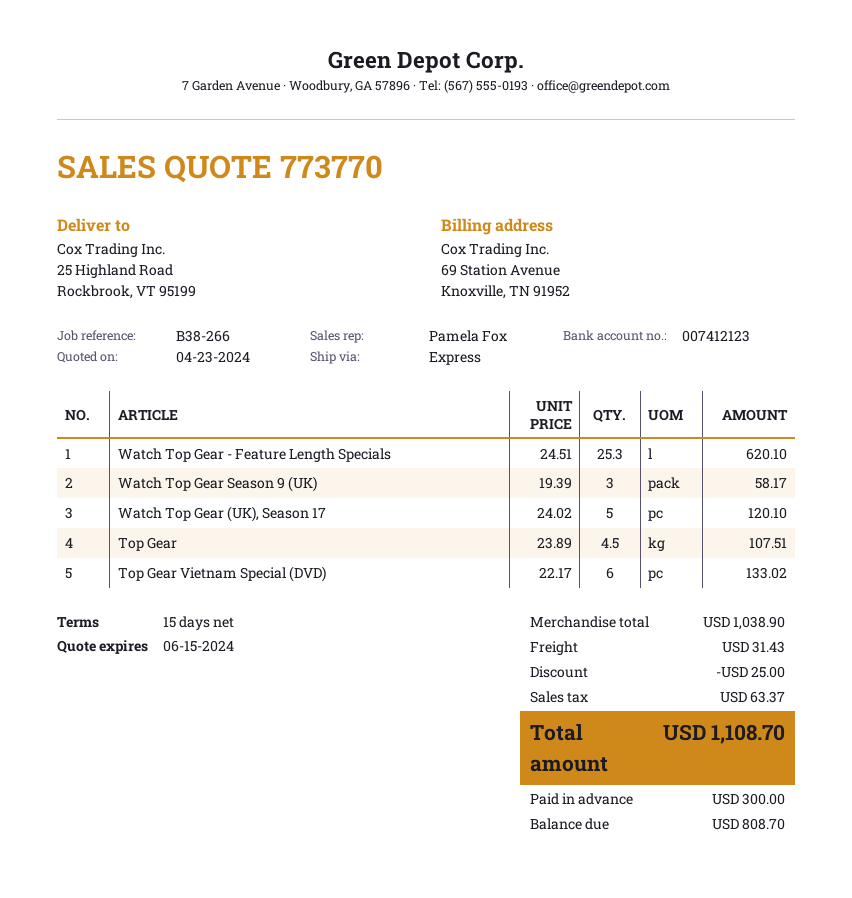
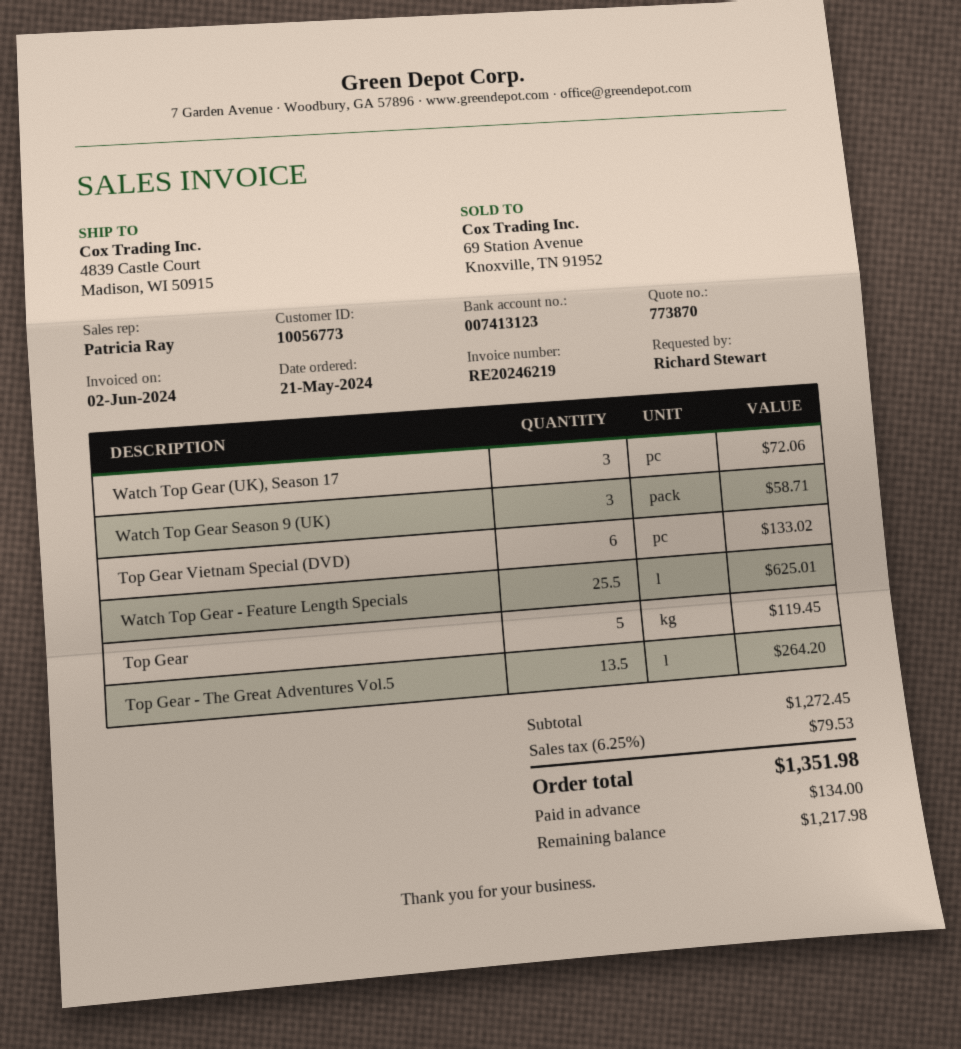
quote number: 773770 -> 773870
sales rep: Pamela Fox -> Patricia Ray
bank account: 007412123 -> 007413123
ship to: 25 Highland Road, Rockbrook, VT 95199 -> 4839 Castle Court, Madison, WI 50915
Watch Top Gear - Feature Length Specials: 25.3 for 620.10 -> 25.5 for 625.01
Watch Top Gear Season 9 (UK): 3 for 58.17 -> 3 for 58.71
Watch Top Gear (UK), Season 17: 5 for 120.10 -> 3 for 72.06
Top Gear: 4.5 for 107.51 -> 5 for 119.45
Top Gear - The Great Adventures Vol.5: none -> 13.5 for 264.20
subtotal: 1038.90 -> 1272.45
discount: 25.00 -> none
shipping: 31.43 -> none
tax: 63.37 -> 79.53
total: 1108.70 -> 1351.98
deposit: 300.00 -> 134.00
balance: 808.70 -> 1217.98

